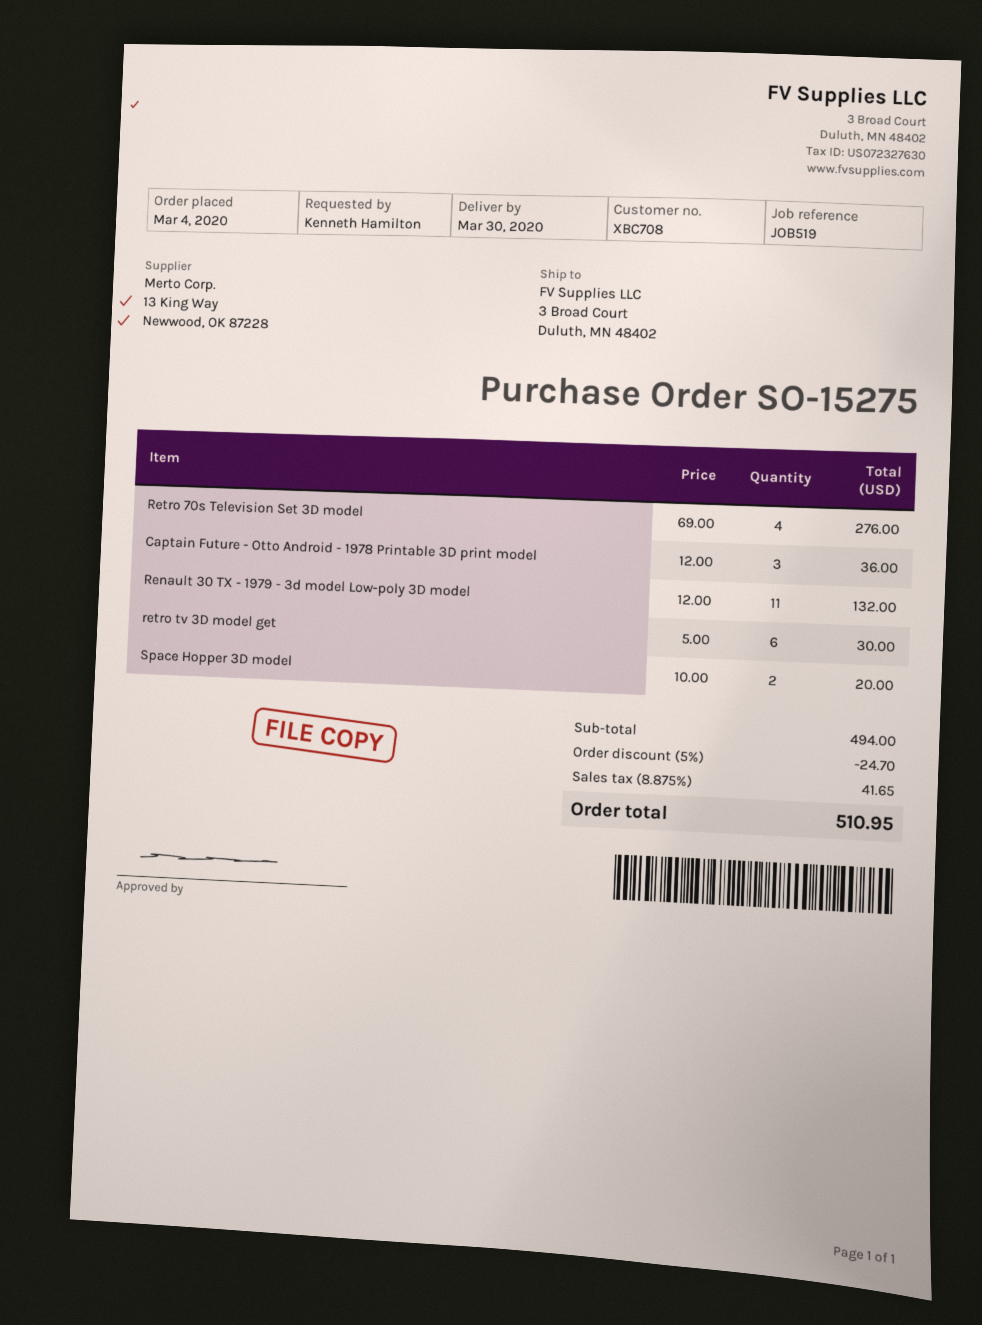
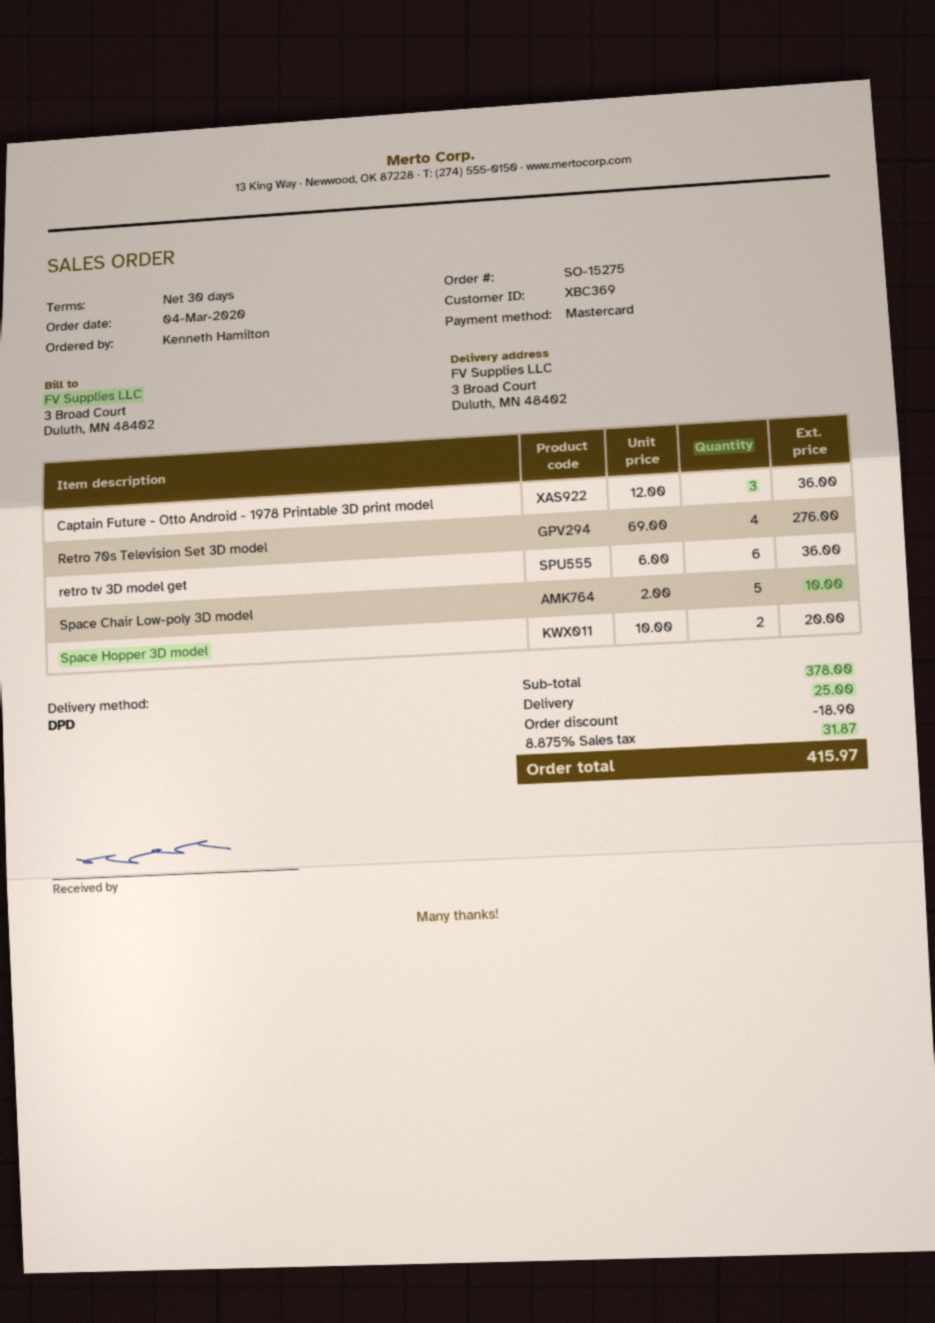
customer number: XBC708 -> XBC369
Renault 30 TX - 1979 - 3d model Low-poly 3D model: 11 x 12.00 = 132.00 -> none
retro tv 3D model get: 6 x 5.00 = 30.00 -> 6 x 6.00 = 36.00
Space Chair Low-poly 3D model: none -> 5 x 2.00 = 10.00
subtotal: 494.00 -> 378.00
discount: 24.70 -> 18.90
shipping: none -> 25.00
tax: 8.875% = 41.65 -> 8.875% = 31.87
total: 510.95 -> 415.97

